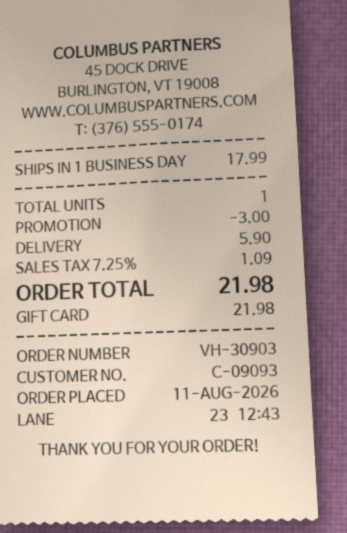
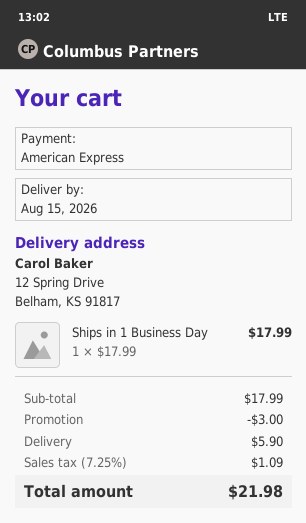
payment method: gift card -> American Express

